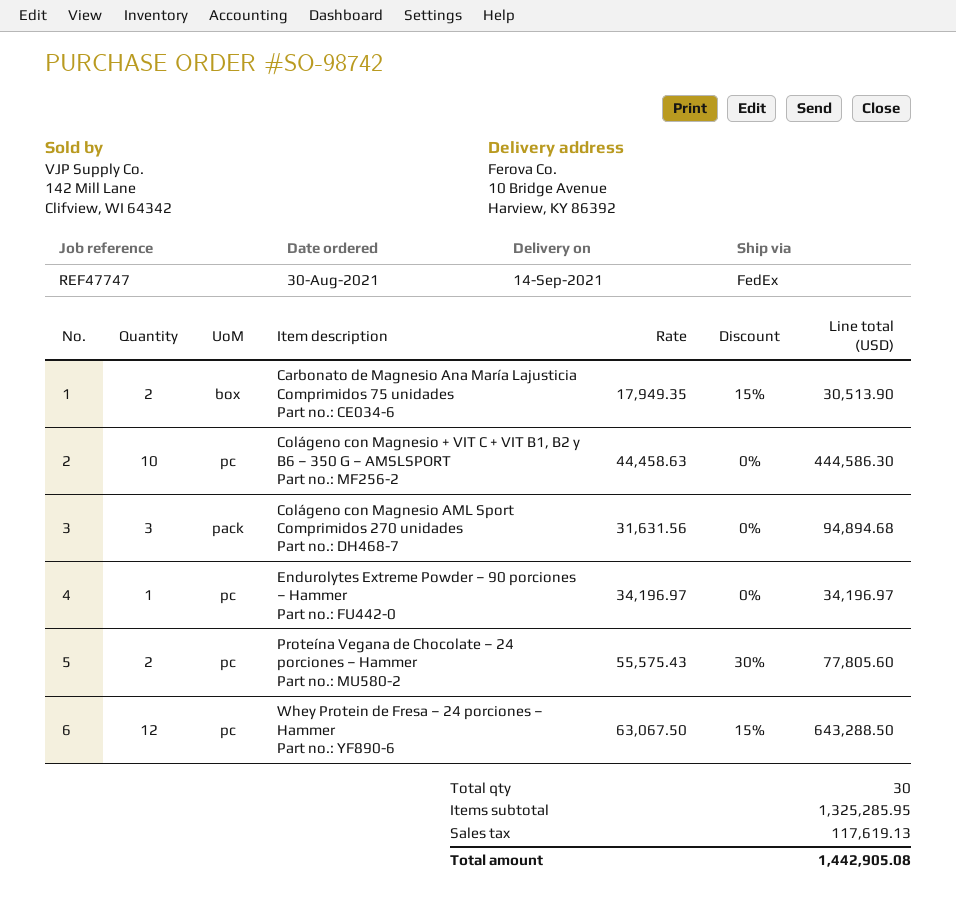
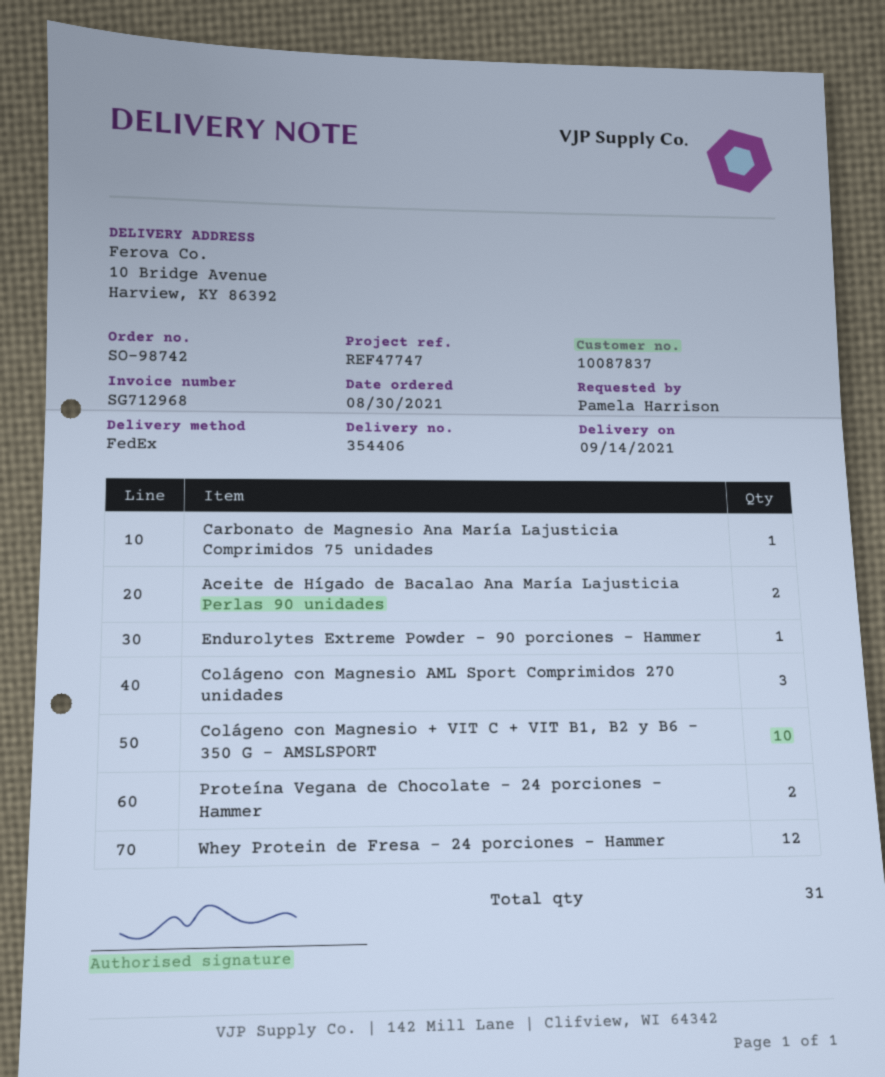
Carbonato de Magnesio Ana María Lajusticia Comprimidos 75 unidades: 2 -> 1
Aceite de Hígado de Bacalao Ana María Lajusticia Perlas 90 unidades: none -> 2
total quantity: 30 -> 31

